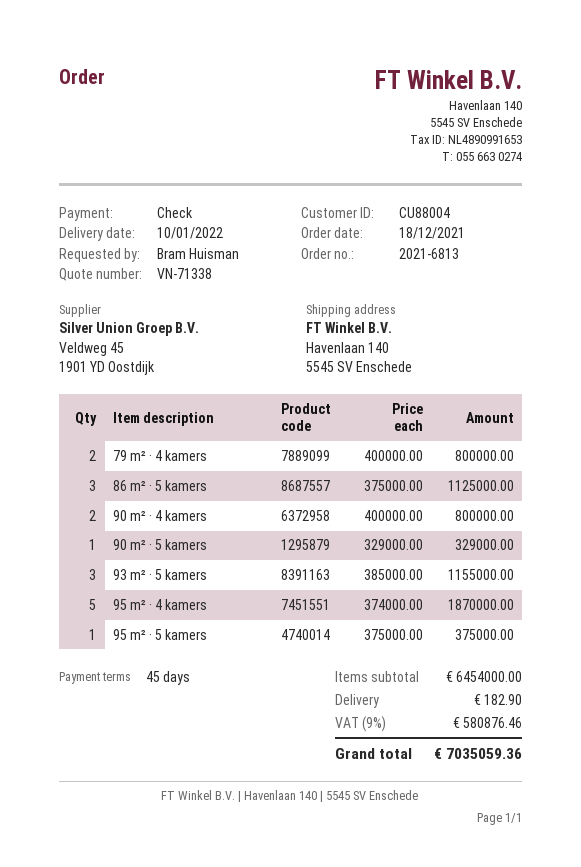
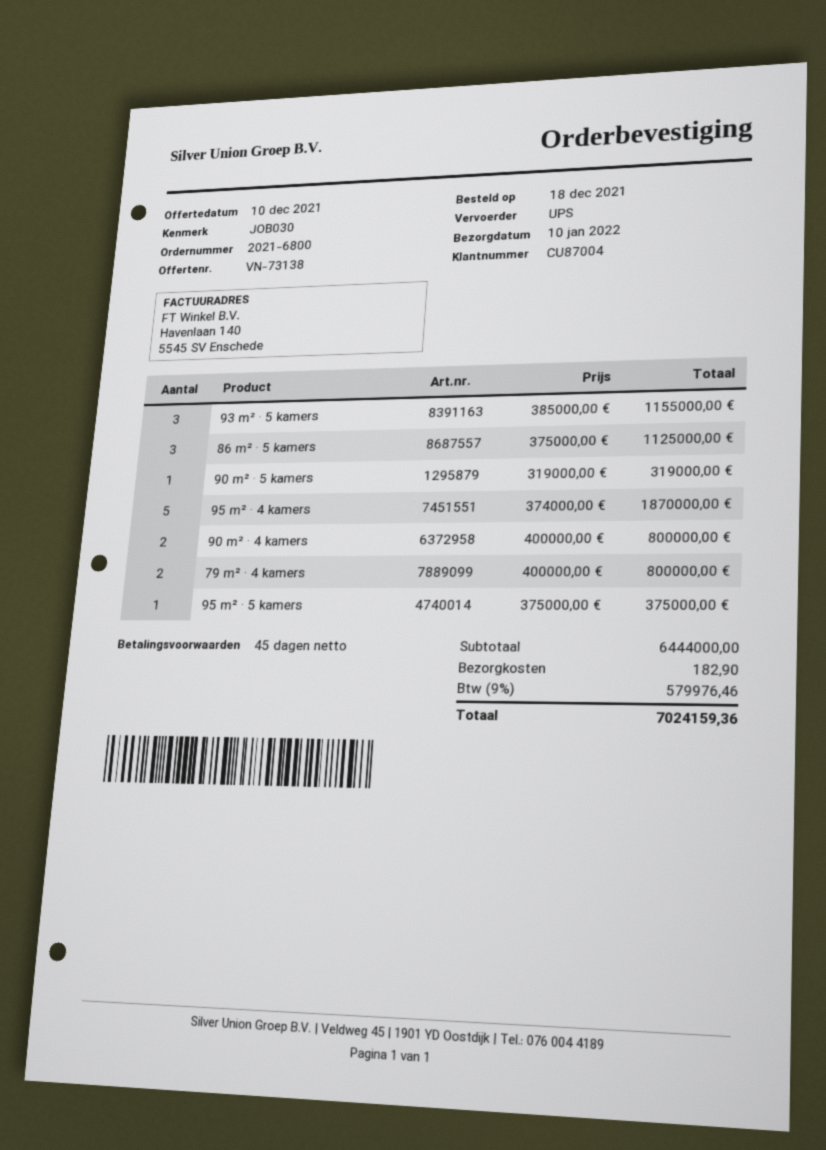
quote number: VN-71338 -> VN-73138
order number: 2021-6813 -> 2021-6800
customer number: CU88004 -> CU87004
90 m² · 5 kamers: 1 x 329000.00 = 329000.00 -> 1 x 319000.00 = 319000.00
subtotal: 6454000.00 -> 6444000.00
tax: 9% = 580876.46 -> 9% = 579976.46
total: 7035059.36 -> 7024159.36

